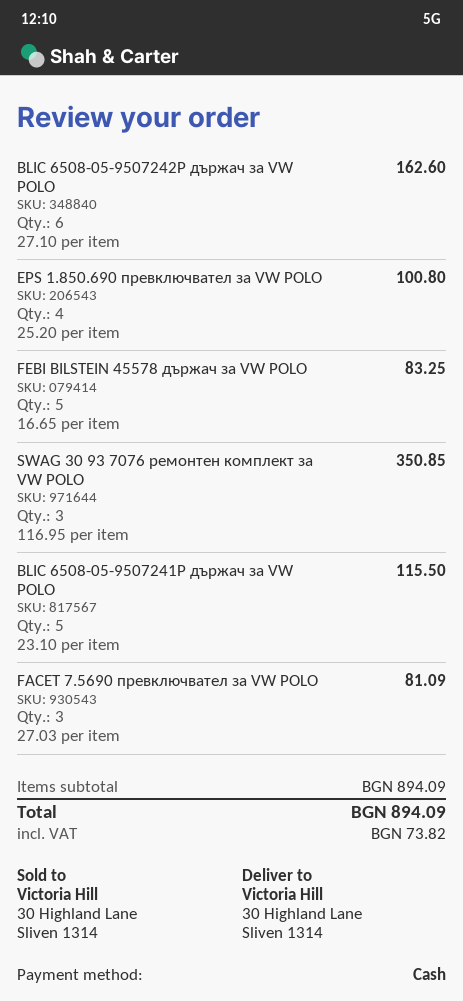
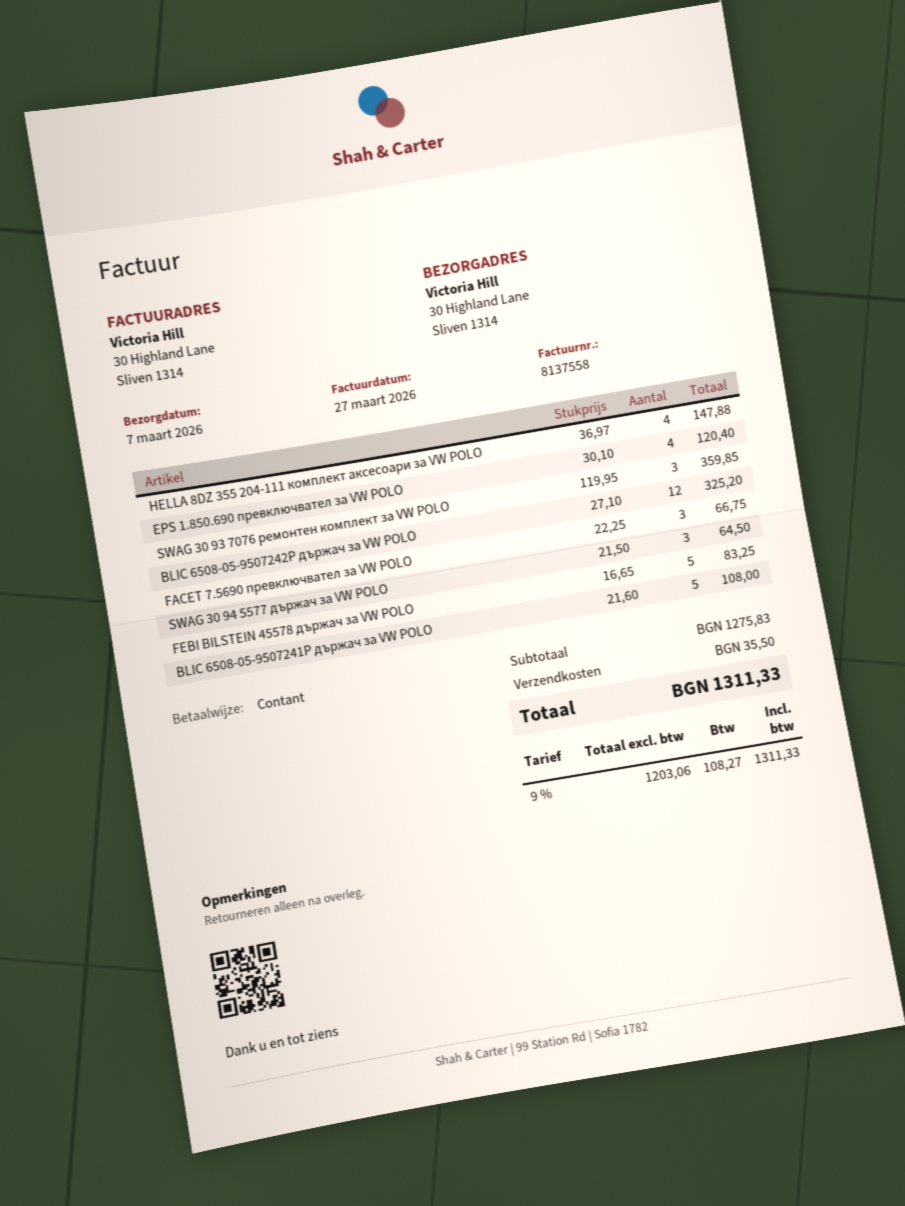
BLIC 6508-05-9507242P държач за VW POLO: 6 x 27.10 = 162.60 -> 12 x 27.10 = 325.20
EPS 1.850.690 превключвател за VW POLO: 4 x 25.20 = 100.80 -> 4 x 30.10 = 120.40
SWAG 30 93 7076 ремонтен комплект за VW POLO: 3 x 116.95 = 350.85 -> 3 x 119.95 = 359.85
BLIC 6508-05-9507241P държач за VW POLO: 5 x 23.10 = 115.50 -> 5 x 21.60 = 108.00
FACET 7.5690 превключвател за VW POLO: 3 x 27.03 = 81.09 -> 3 x 22.25 = 66.75
HELLA 8DZ 355 204-111 комплект аксесоари за VW POLO: none -> 4 x 36.97 = 147.88
SWAG 30 94 5577 държач за VW POLO: none -> 3 x 21.50 = 64.50
subtotal: 894.09 -> 1275.83
shipping: none -> 35.50
tax: 73.82 -> 108.27
total: 894.09 -> 1311.33

